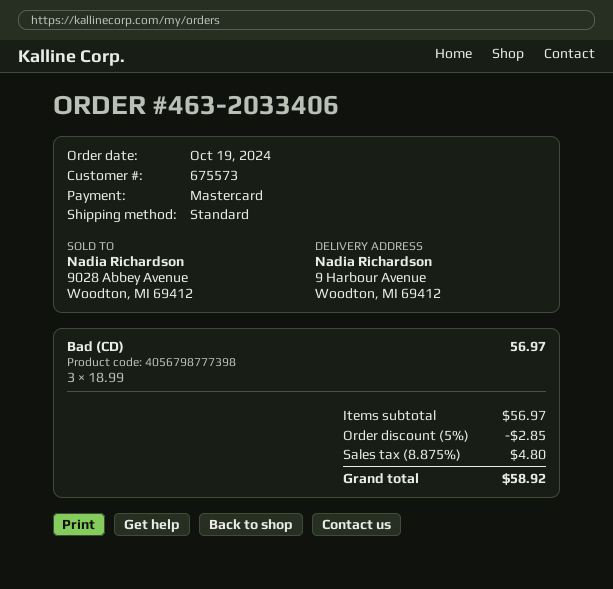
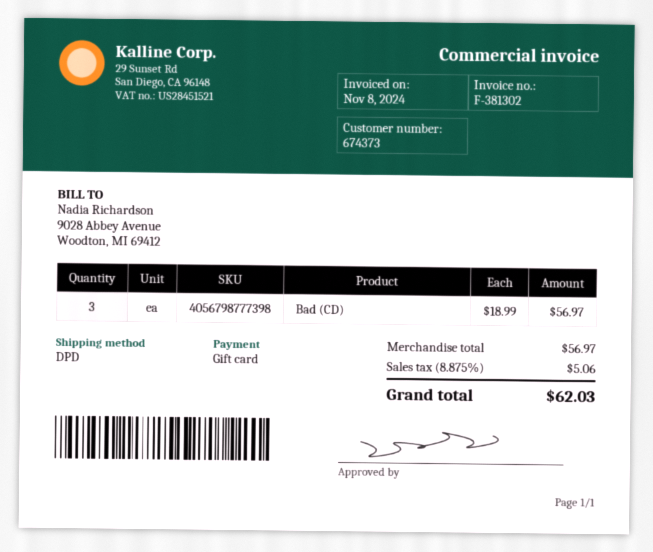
customer number: 675573 -> 674373
payment method: Mastercard -> gift card
shipping method: standard -> DPD
discount: 5% = 2.85 -> none
tax: 8.875% = 4.80 -> 8.875% = 5.06
total: 58.92 -> 62.03

